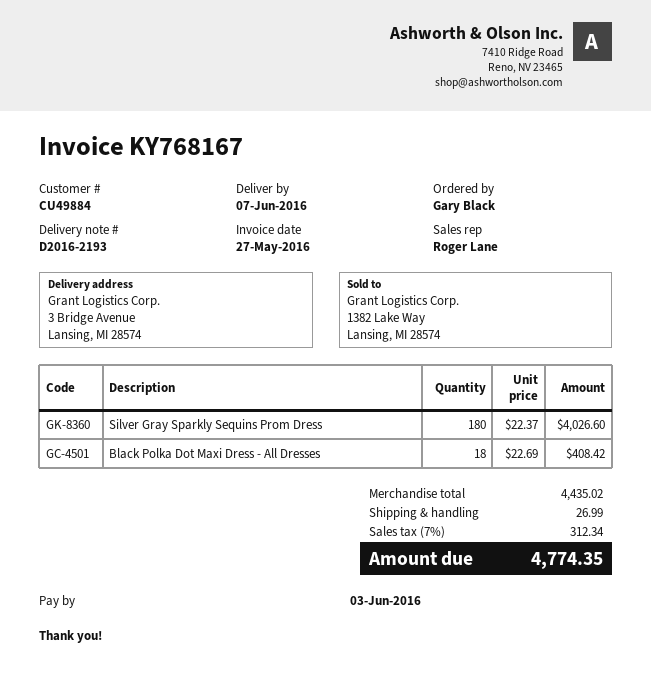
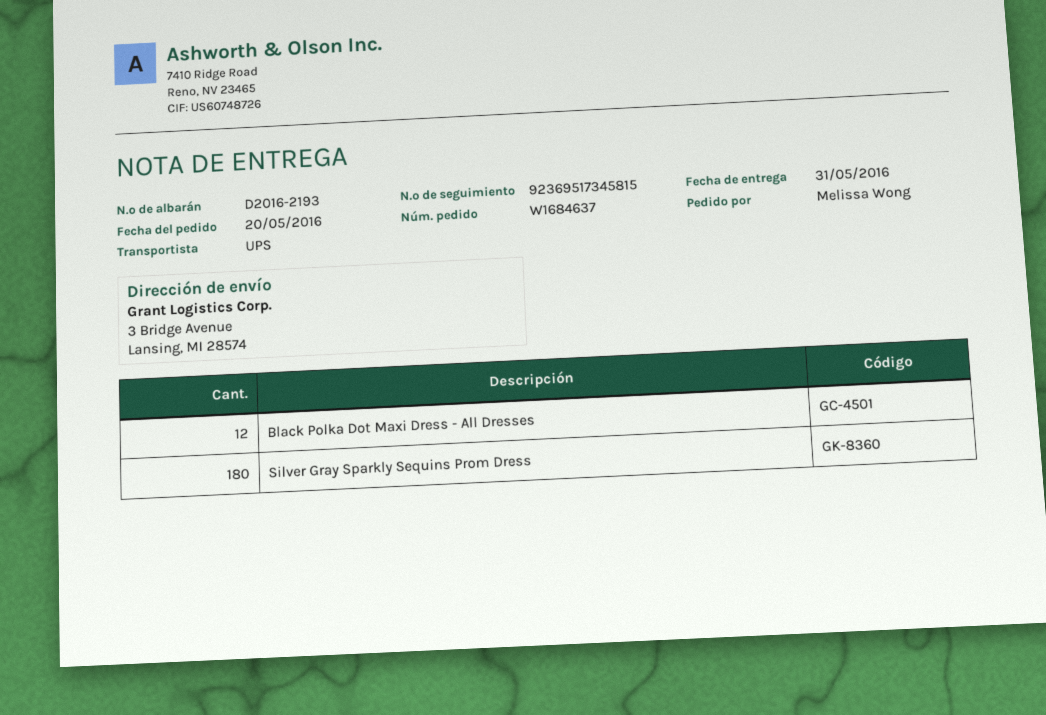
delivery date: 2016-06-07 -> 2016-05-31
ordered by: Gary Black -> Melissa Wong
Black Polka Dot Maxi Dress - All Dresses: 18 -> 12

